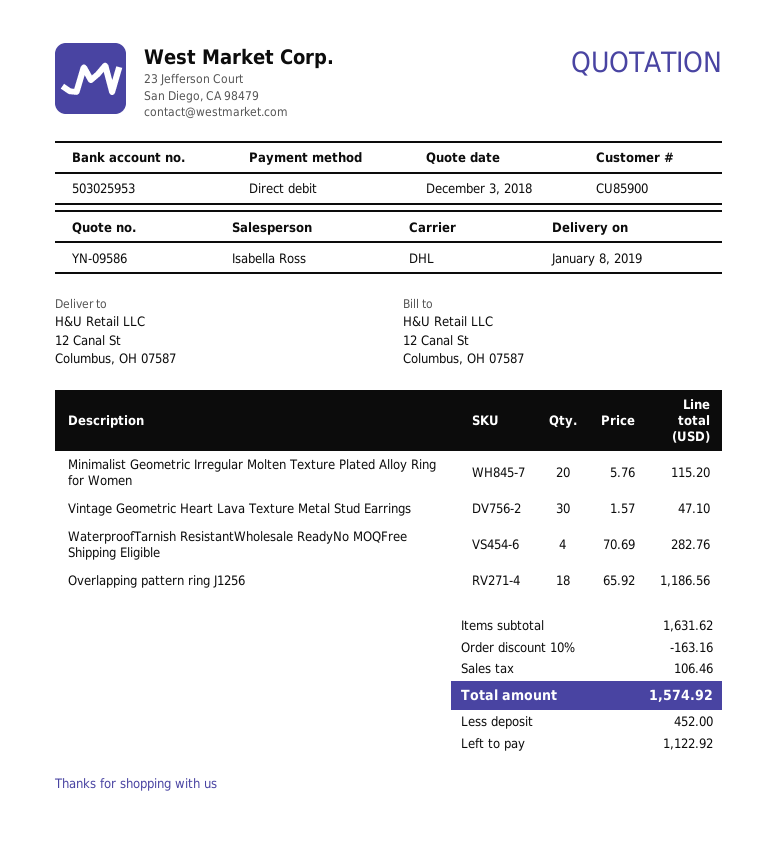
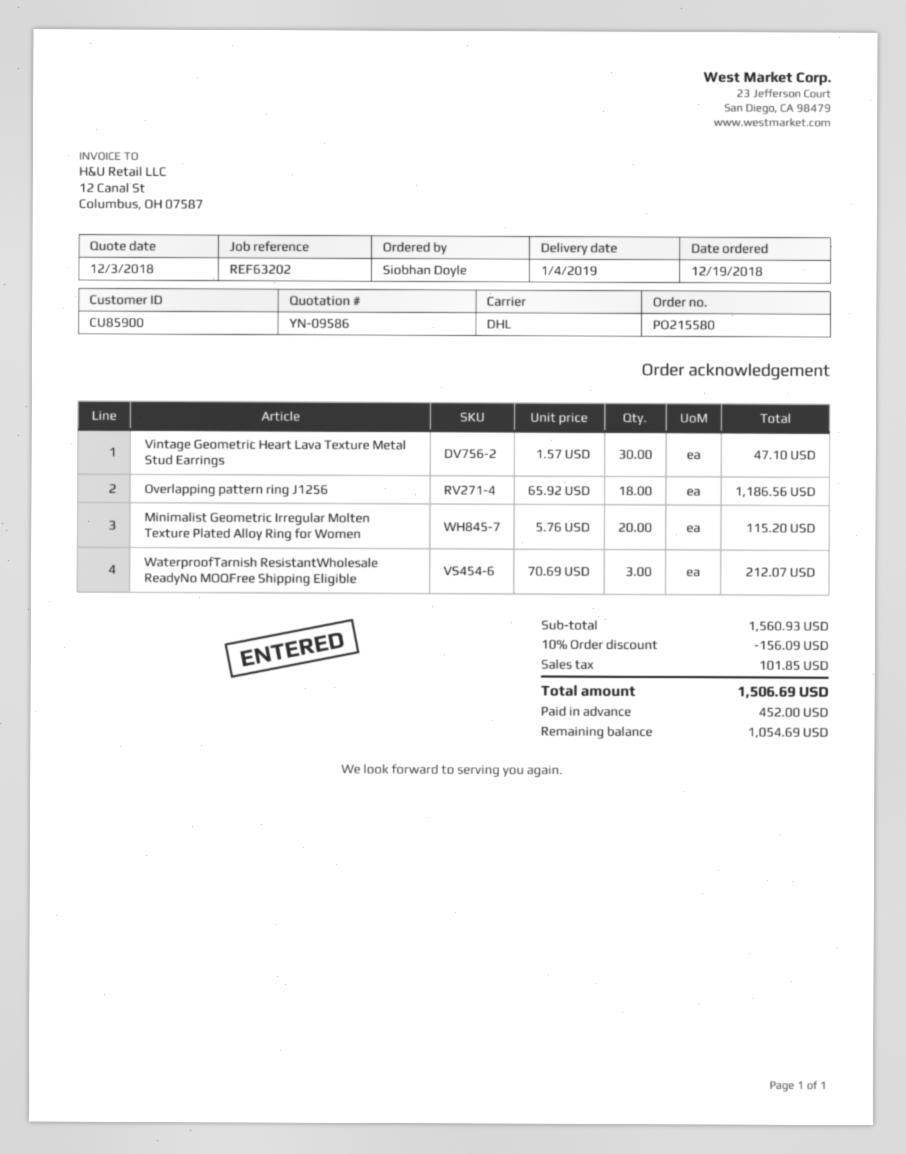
delivery date: 2019-01-08 -> 2019-01-04
WaterproofTarnish ResistantWholesale ReadyNo MOQFree Shipping Eligible: 4 x 70.69 = 282.76 -> 3 x 70.69 = 212.07
subtotal: 1631.62 -> 1560.93
discount: 10% = 163.16 -> 10% = 156.09
tax: 106.46 -> 101.85
total: 1574.92 -> 1506.69
balance: 1122.92 -> 1054.69

